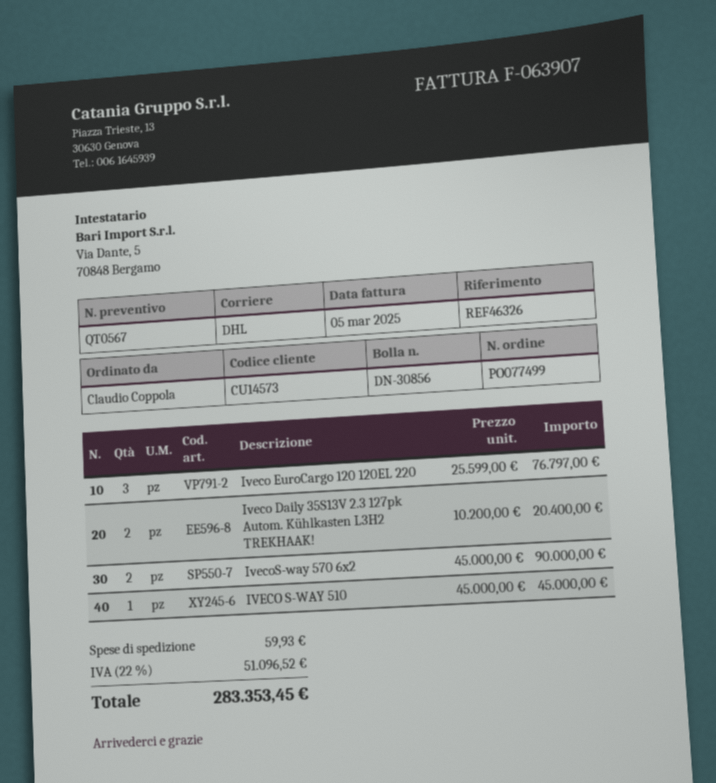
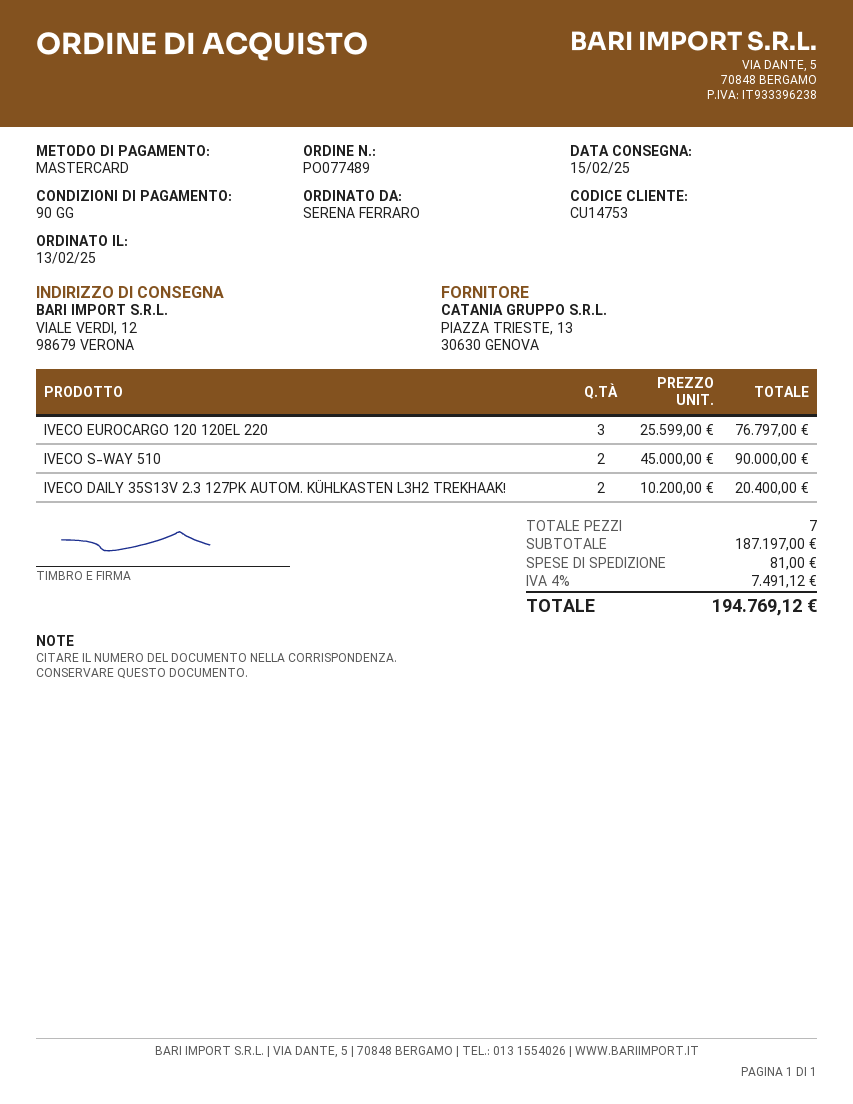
order number: PO077499 -> PO077489
customer number: CU14573 -> CU14753
ordered by: Claudio Coppola -> SERENA FERRARO
IvecoS-way 570 6x2: 2 x 45000.00 = 90000.00 -> none
IVECO S-WAY 510: 1 x 45000.00 = 45000.00 -> 2 x 45000.00 = 90000.00
shipping: 59.93 -> 81.00
tax: 22% = 51096.52 -> 4% = 7491.12
total: 283353.45 -> 194769.12

